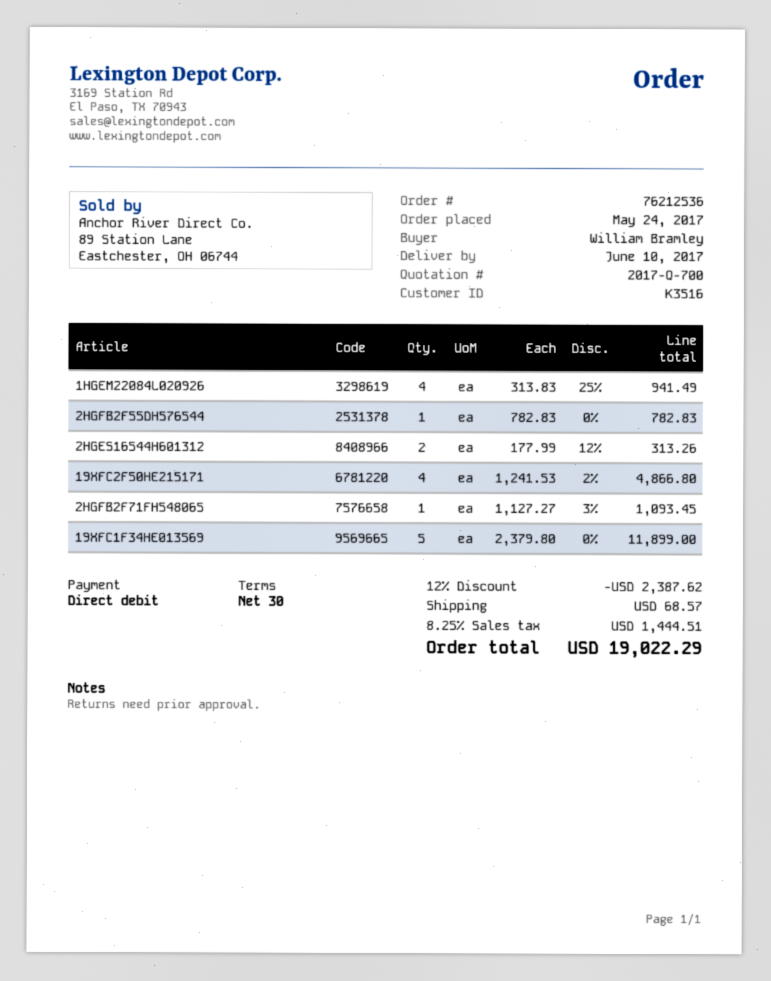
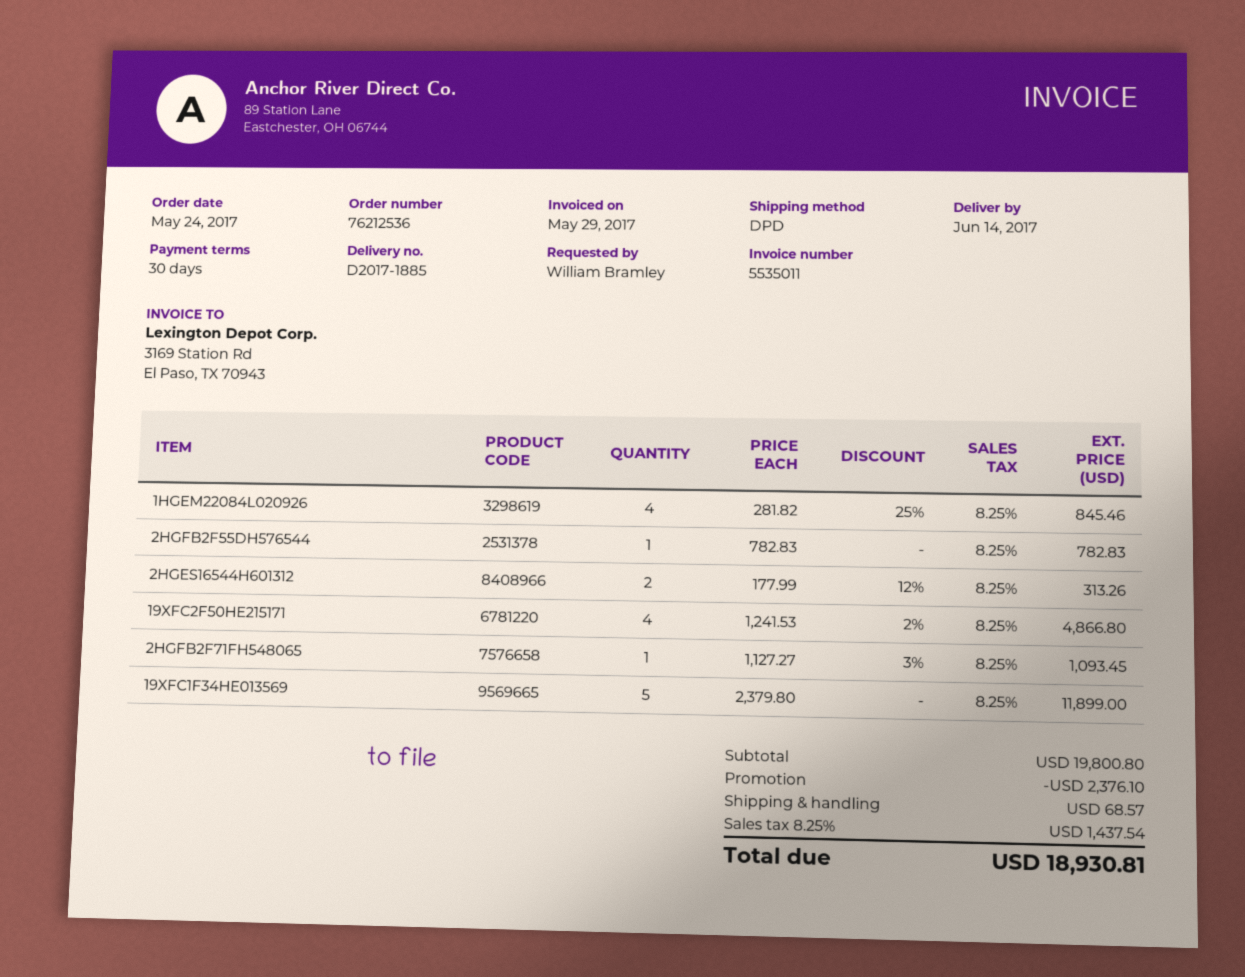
delivery date: 2017-06-10 -> 2017-06-14
1HGEM22084L020926: 4 x 313.83 - 25% = 941.49 -> 4 x 281.82 - 25% = 845.46
discount: 2387.62 -> 2376.10
tax: 8.25% = 1444.51 -> 8.25% = 1437.54
total: 19022.29 -> 18930.81

